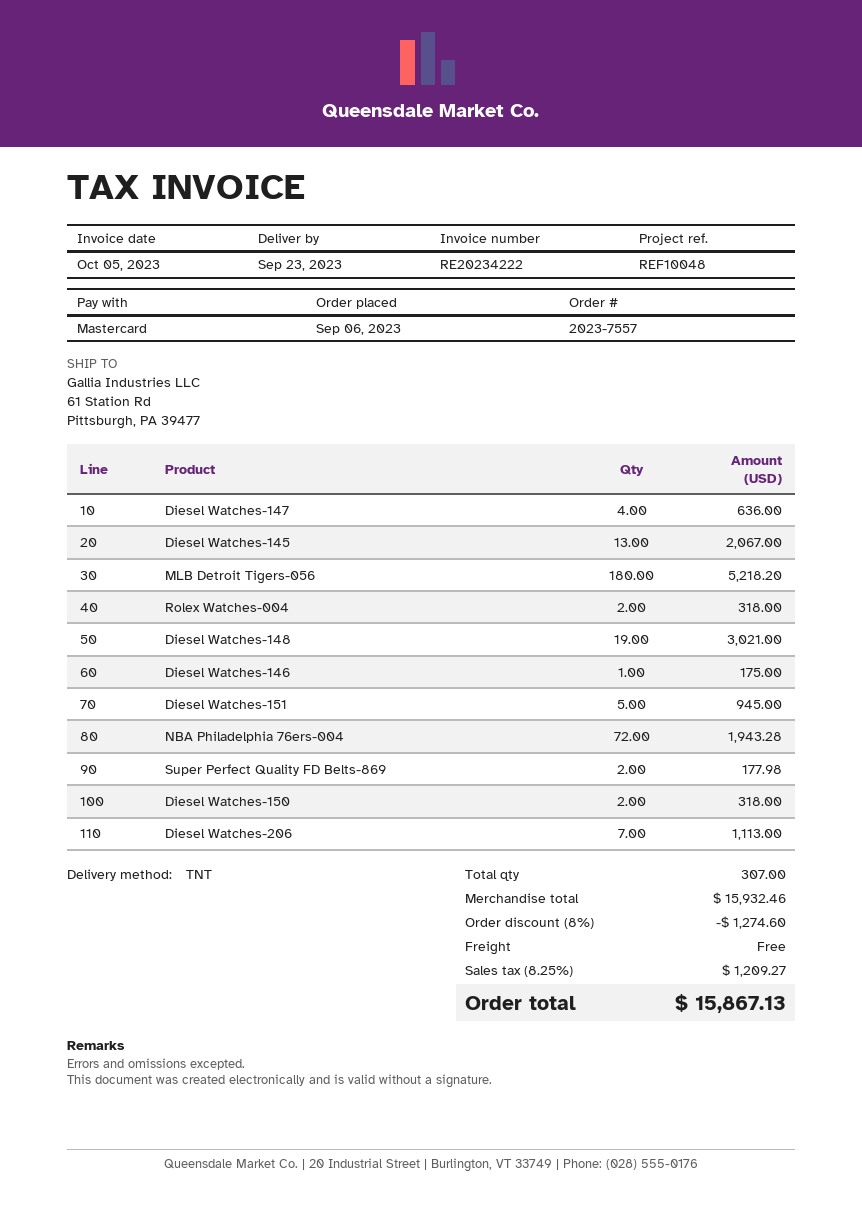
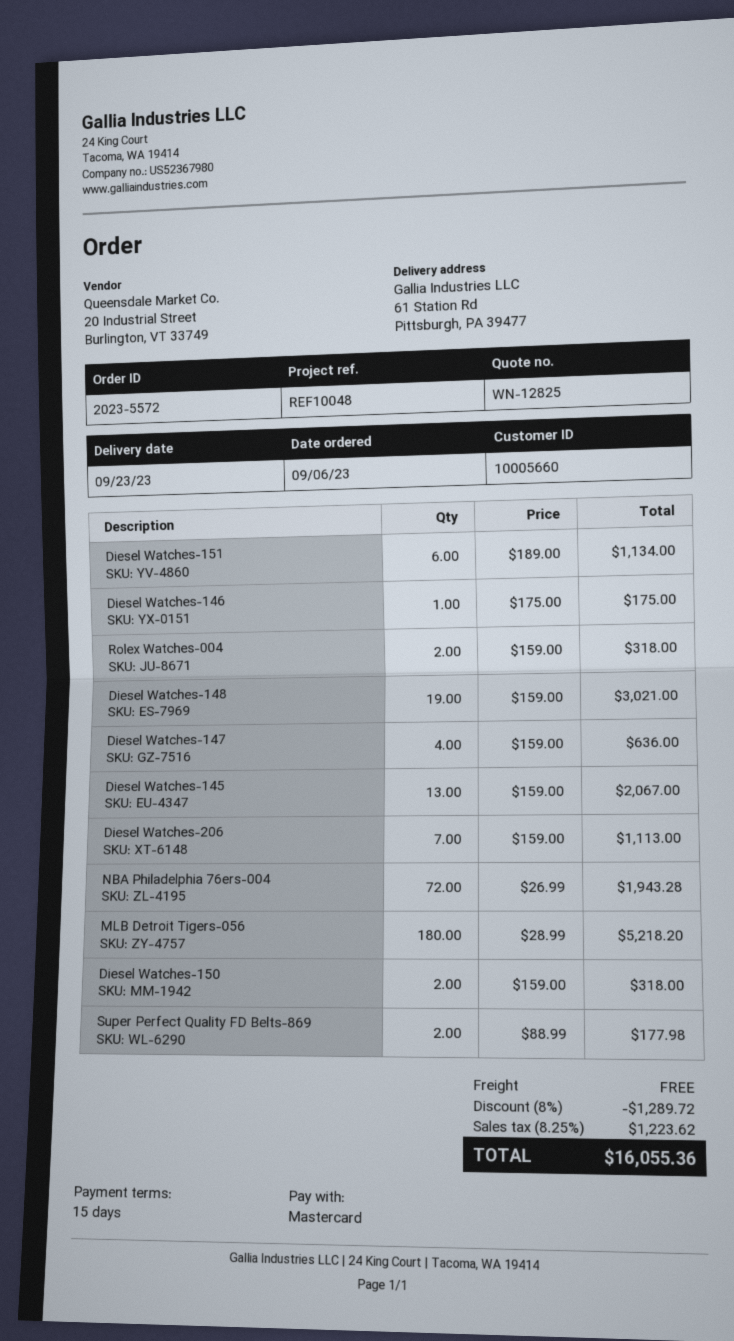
order number: 2023-7557 -> 2023-5572
Diesel Watches-151: 5 for 945.00 -> 6 for 1134.00
discount: 8% = 1274.60 -> 8% = 1289.72
tax: 8.25% = 1209.27 -> 8.25% = 1223.62
total: 15867.13 -> 16055.36

